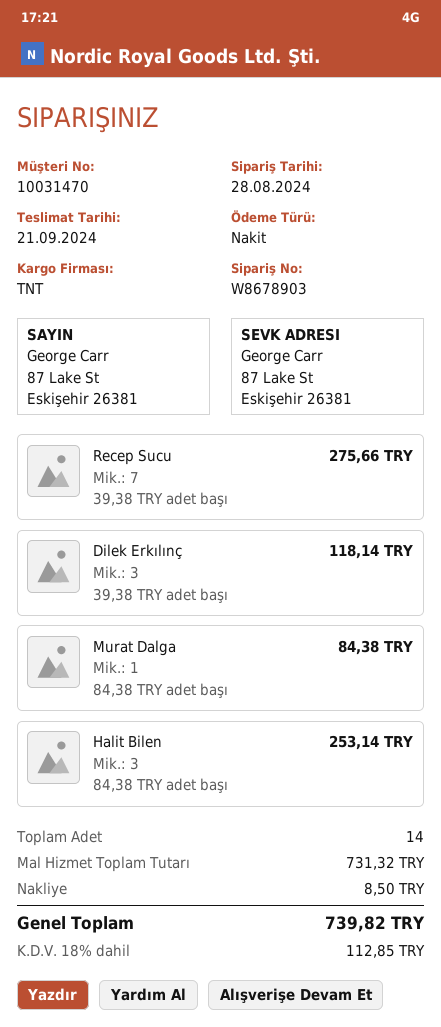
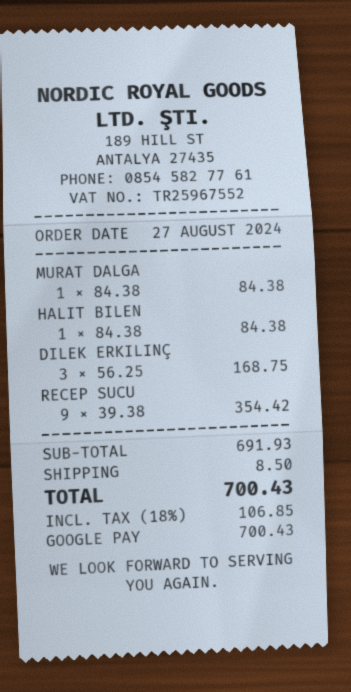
order date: 2024-08-28 -> 2024-08-27
payment method: cash -> Google Pay
Recep Sucu: 7 x 39.38 = 275.66 -> 9 x 39.38 = 354.42
Dilek Erkılınç: 3 x 39.38 = 118.14 -> 3 x 56.25 = 168.75
Halit Bilen: 3 x 84.38 = 253.14 -> 1 x 84.38 = 84.38
subtotal: 731.32 -> 691.93
tax: 18% = 112.85 -> 18% = 106.85
total: 739.82 -> 700.43

